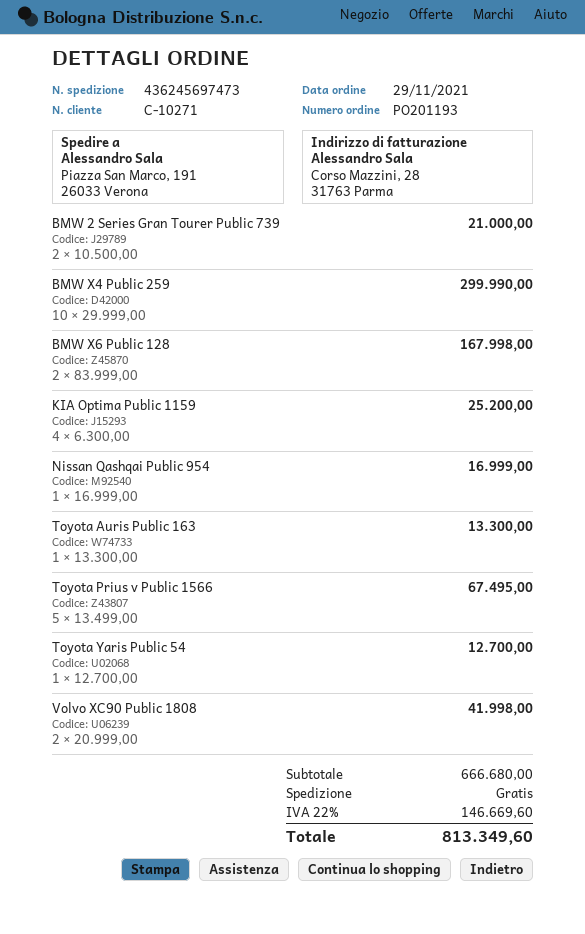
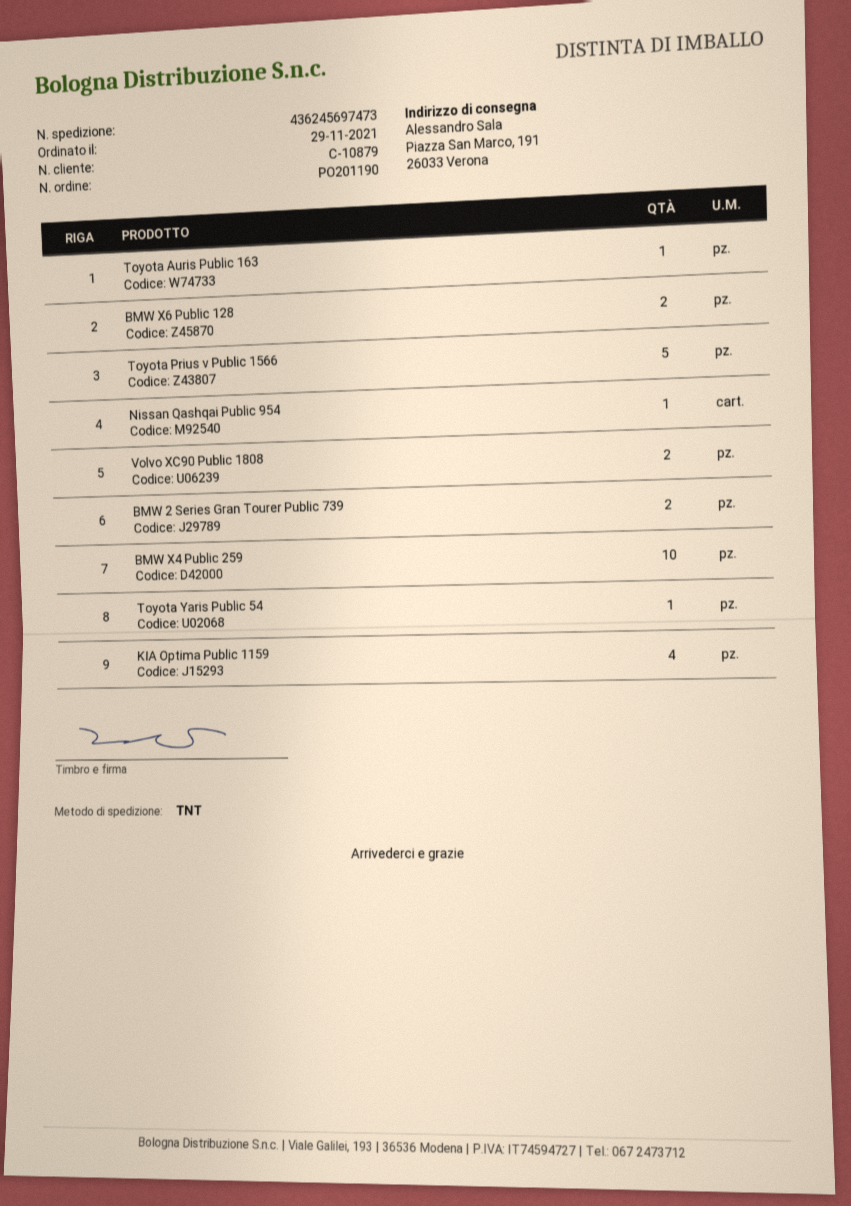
order number: PO201193 -> PO201190
customer number: C-10271 -> C-10879

